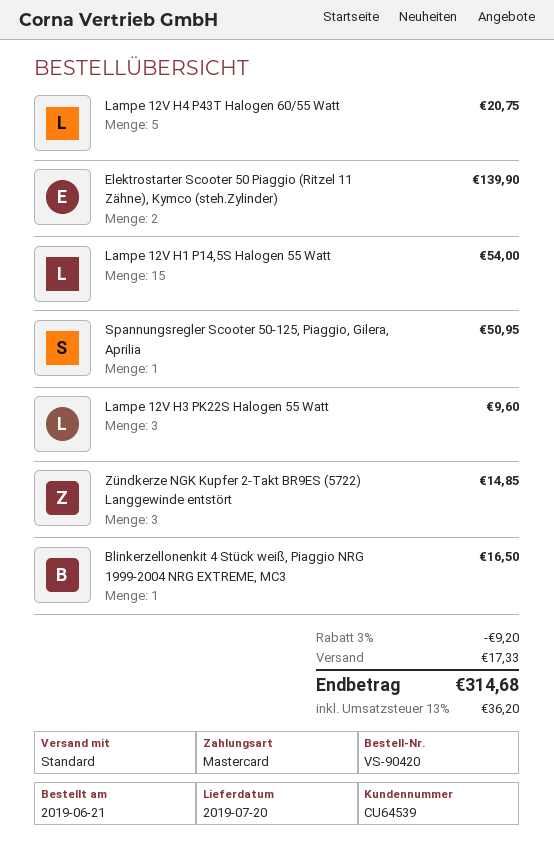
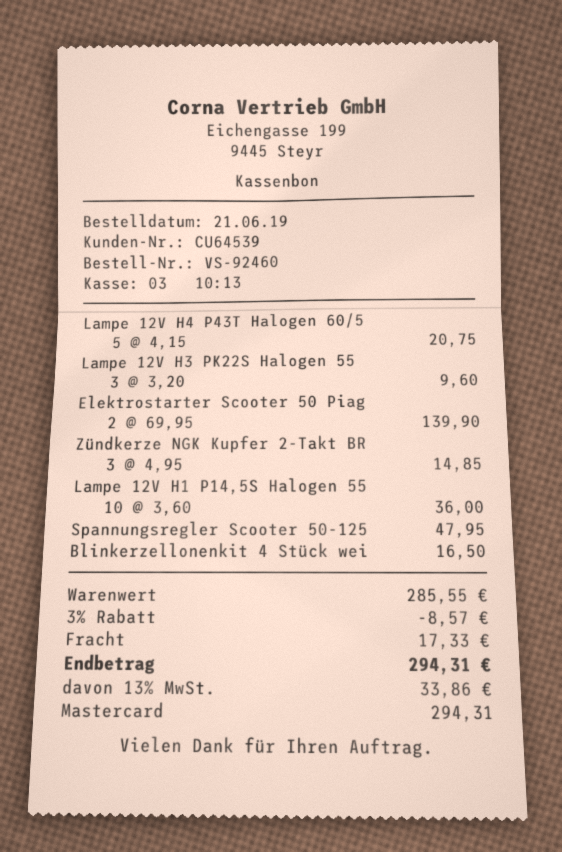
order number: VS-90420 -> VS-92460
Lampe 12V H1 P14,5S Halogen 55 Watt: 15 for 54.00 -> 10 for 36.00
Spannungsregler Scooter 50-125, Piaggio, Gilera, Aprilia: 1 for 50.95 -> 1 for 47.95
discount: 3% = 9.20 -> 3% = 8.57
tax: 13% = 36.20 -> 13% = 33.86
total: 314.68 -> 294.31

